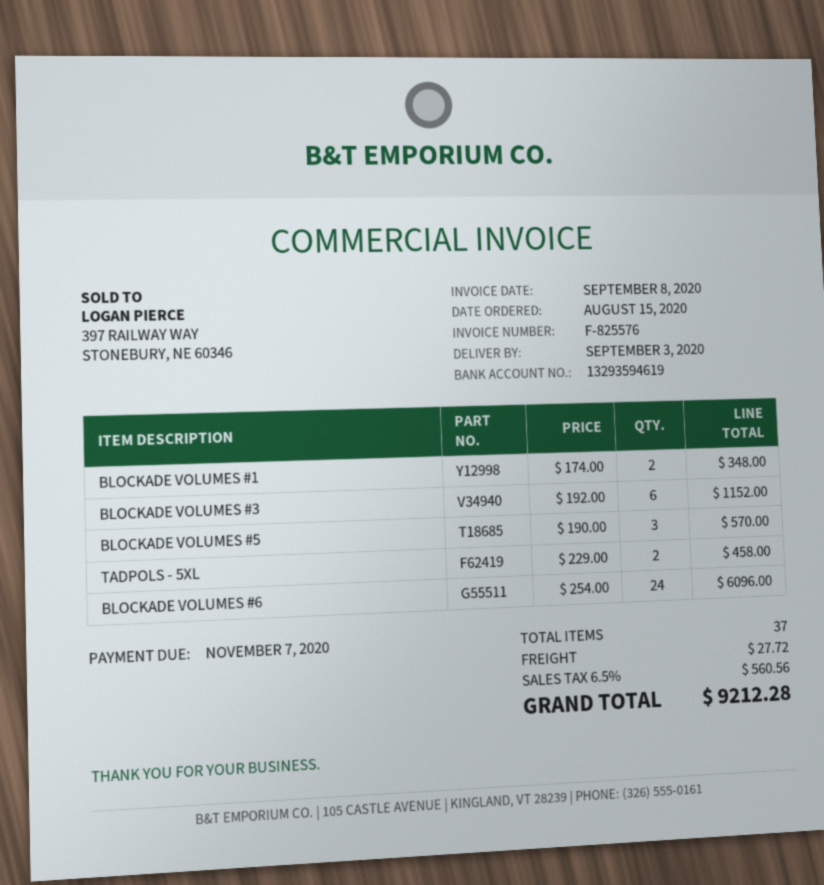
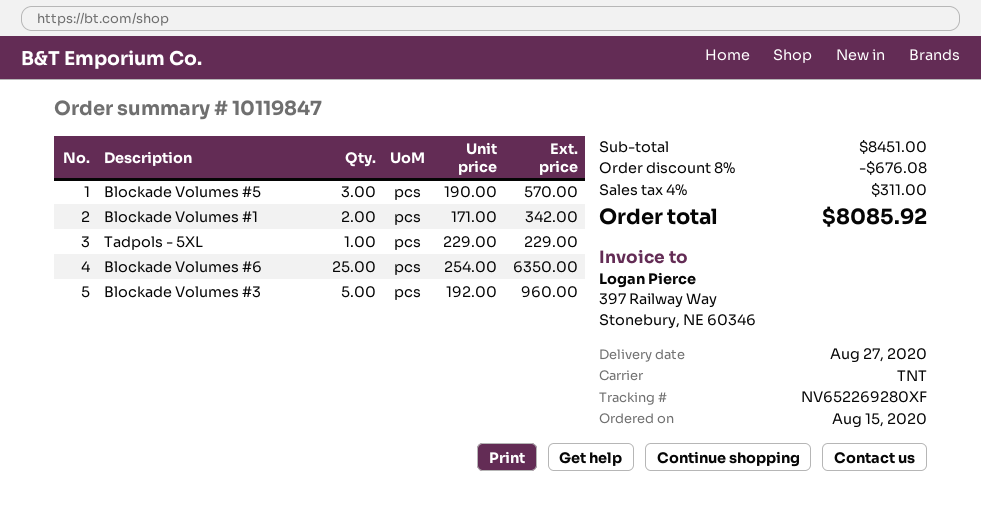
delivery date: 2020-09-03 -> 2020-08-27
BLOCKADE VOLUMES #1: 2 x 174.00 = 348.00 -> 2 x 171.00 = 342.00
BLOCKADE VOLUMES #3: 6 x 192.00 = 1152.00 -> 5 x 192.00 = 960.00
TADPOLS - 5XL: 2 x 229.00 = 458.00 -> 1 x 229.00 = 229.00
BLOCKADE VOLUMES #6: 24 x 254.00 = 6096.00 -> 25 x 254.00 = 6350.00
discount: none -> 8% = 676.08
shipping: 27.72 -> none
tax: 6.5% = 560.56 -> 4% = 311.00
total: 9212.28 -> 8085.92

